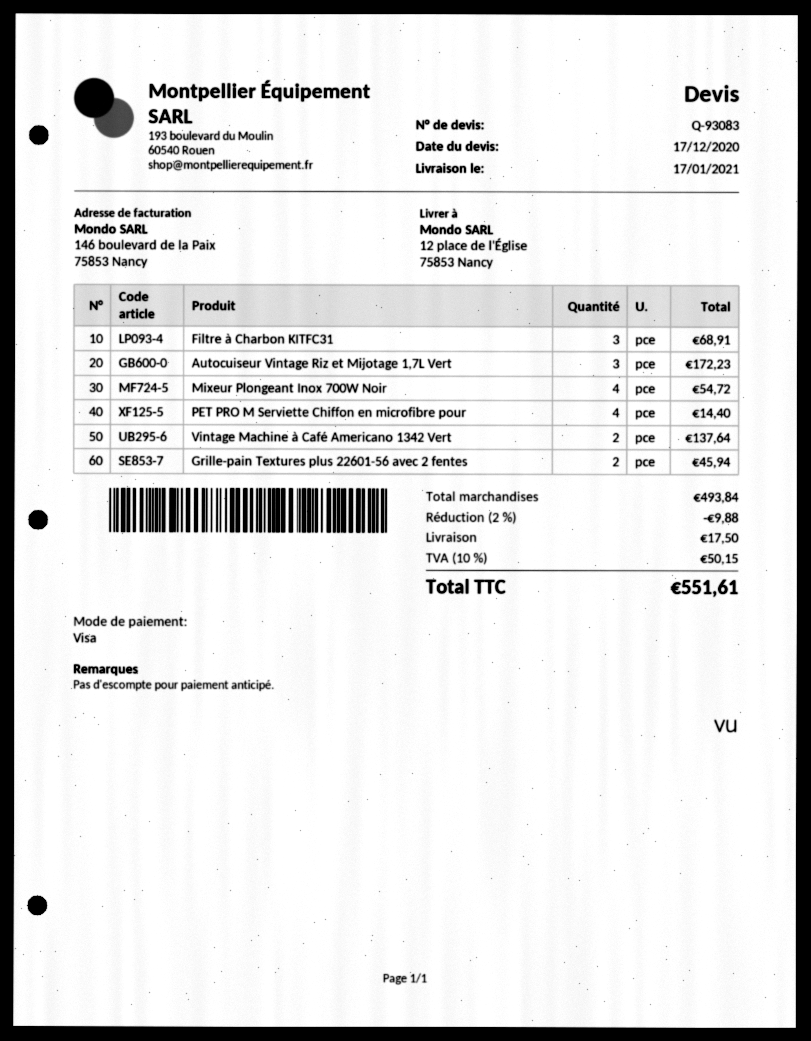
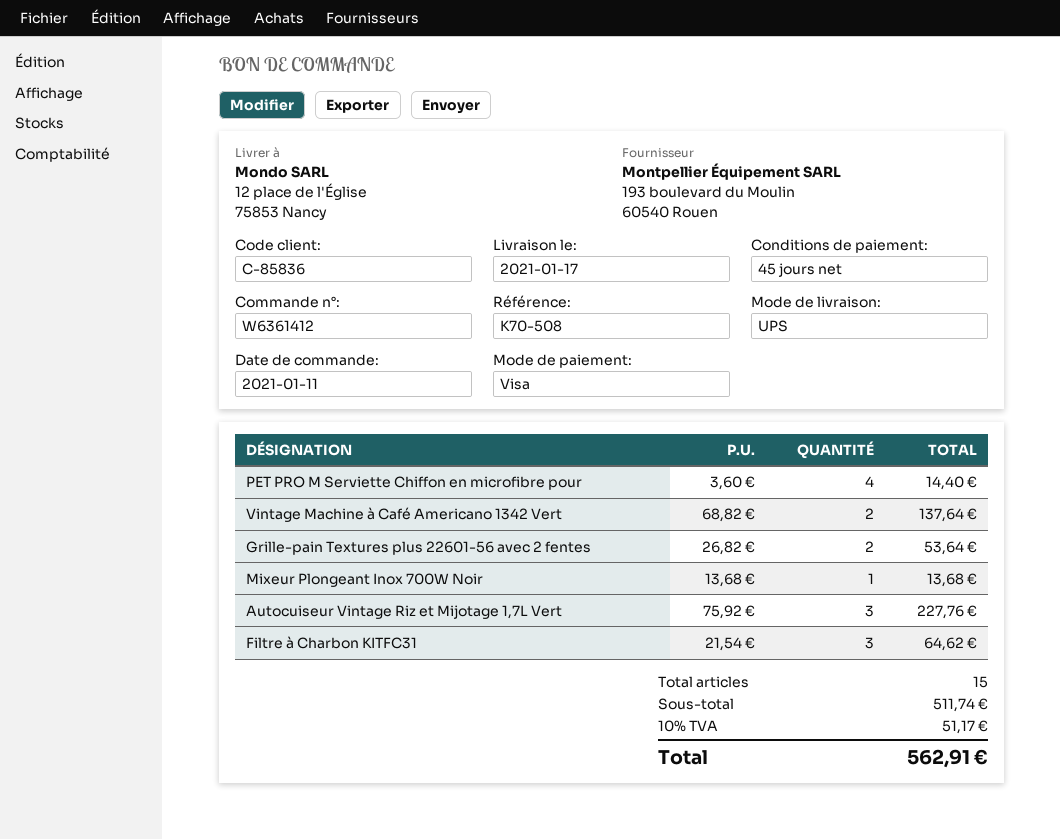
Filtre à Charbon KITFC31: 3 for 68.91 -> 3 for 64.62
Autocuiseur Vintage Riz et Mijotage 1,7L Vert: 3 for 172.23 -> 3 for 227.76
Mixeur Plongeant Inox 700W Noir: 4 for 54.72 -> 1 for 13.68
Grille-pain Textures plus 22601-56 avec 2 fentes: 2 for 45.94 -> 2 for 53.64
subtotal: 493.84 -> 511.74
discount: 2% = 9.88 -> none
shipping: 17.50 -> none
tax: 10% = 50.15 -> 10% = 51.17
total: 551.61 -> 562.91

